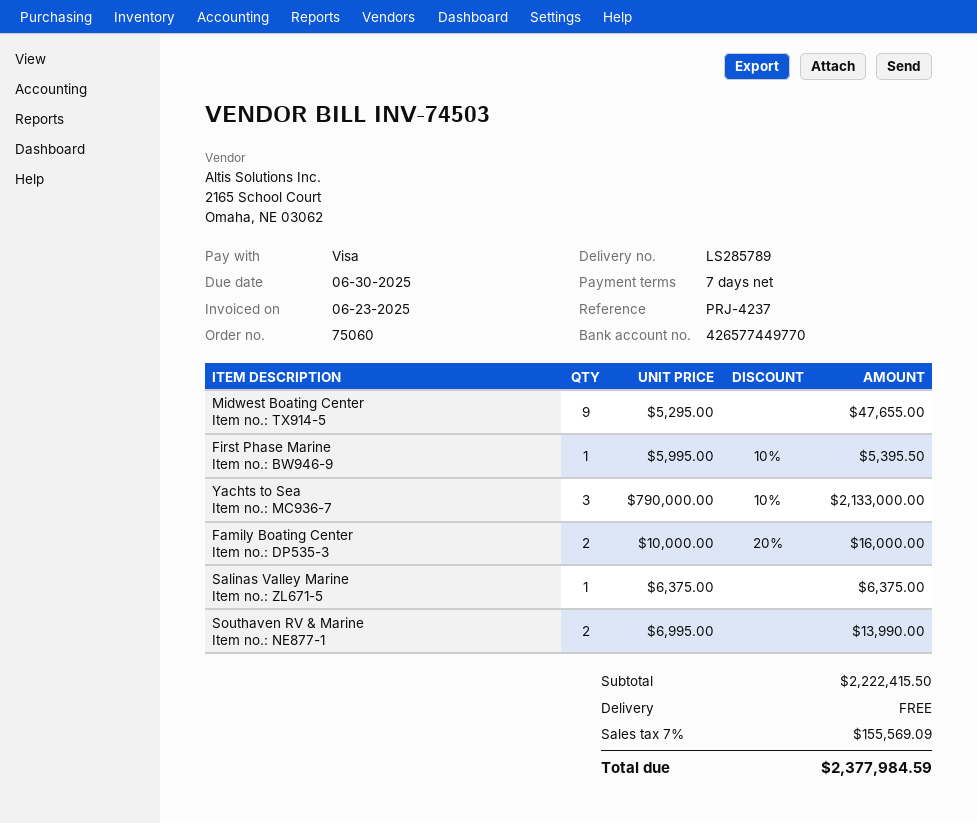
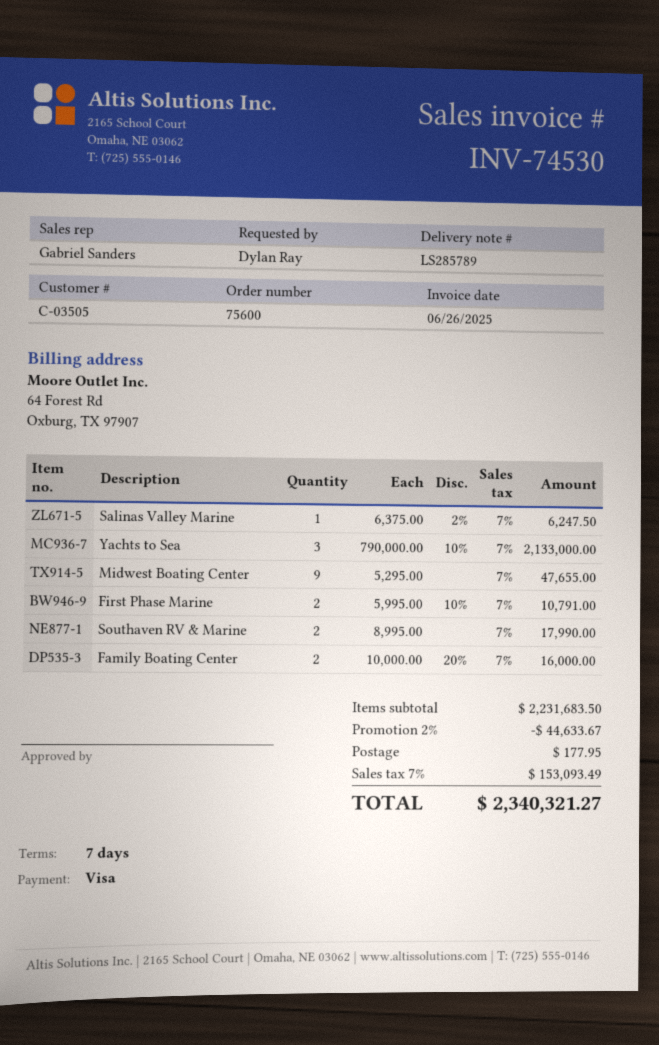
order number: 75060 -> 75600
invoice number: INV-74503 -> INV-74530
invoice date: 2025-06-23 -> 2025-06-26
First Phase Marine: 1 x 5995.00 - 10% = 5395.50 -> 2 x 5995.00 - 10% = 10791.00
Salinas Valley Marine: 1 x 6375.00 = 6375.00 -> 1 x 6375.00 - 2% = 6247.50
Southaven RV & Marine: 2 x 6995.00 = 13990.00 -> 2 x 8995.00 = 17990.00
subtotal: 2222415.50 -> 2231683.50
discount: none -> 2% = 44633.67
shipping: 0.00 -> 177.95
tax: 7% = 155569.09 -> 7% = 153093.49
total: 2377984.59 -> 2340321.27

